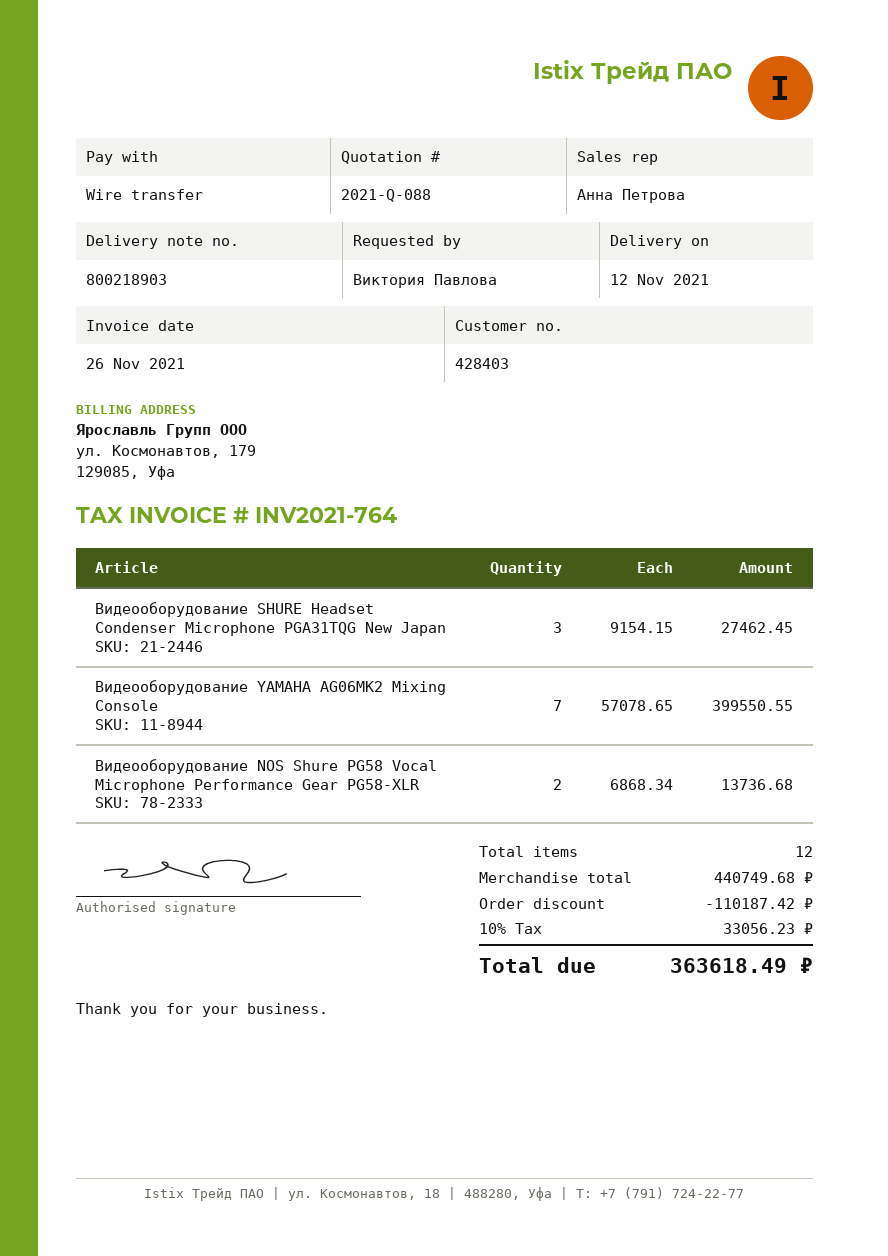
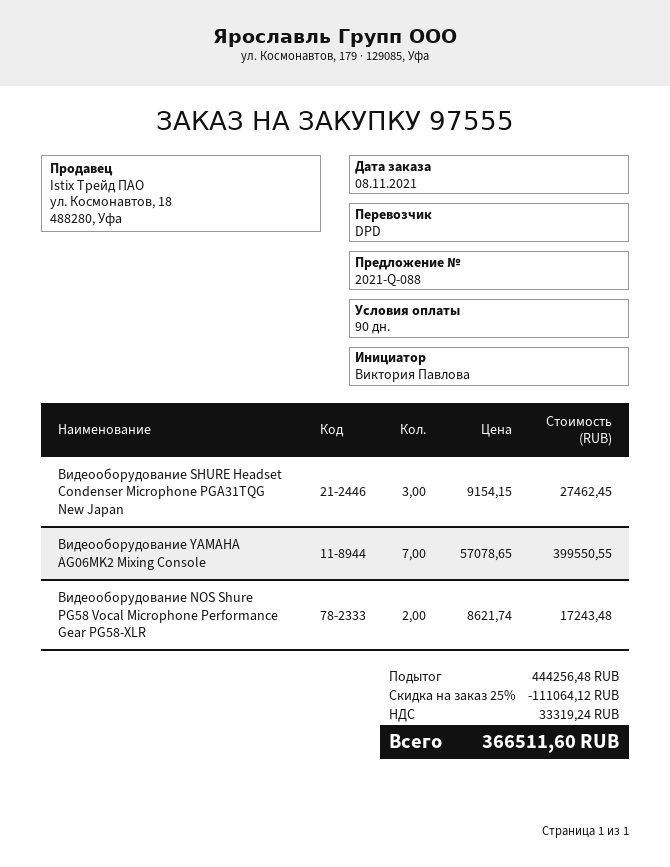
Видеооборудование NOS Shure PG58 Vocal Microphone Performance Gear PG58-XLR: 2 x 6868.34 = 13736.68 -> 2 x 8621.74 = 17243.48
subtotal: 440749.68 -> 444256.48
discount: 110187.42 -> 111064.12
tax: 33056.23 -> 33319.24
total: 363618.49 -> 366511.60

